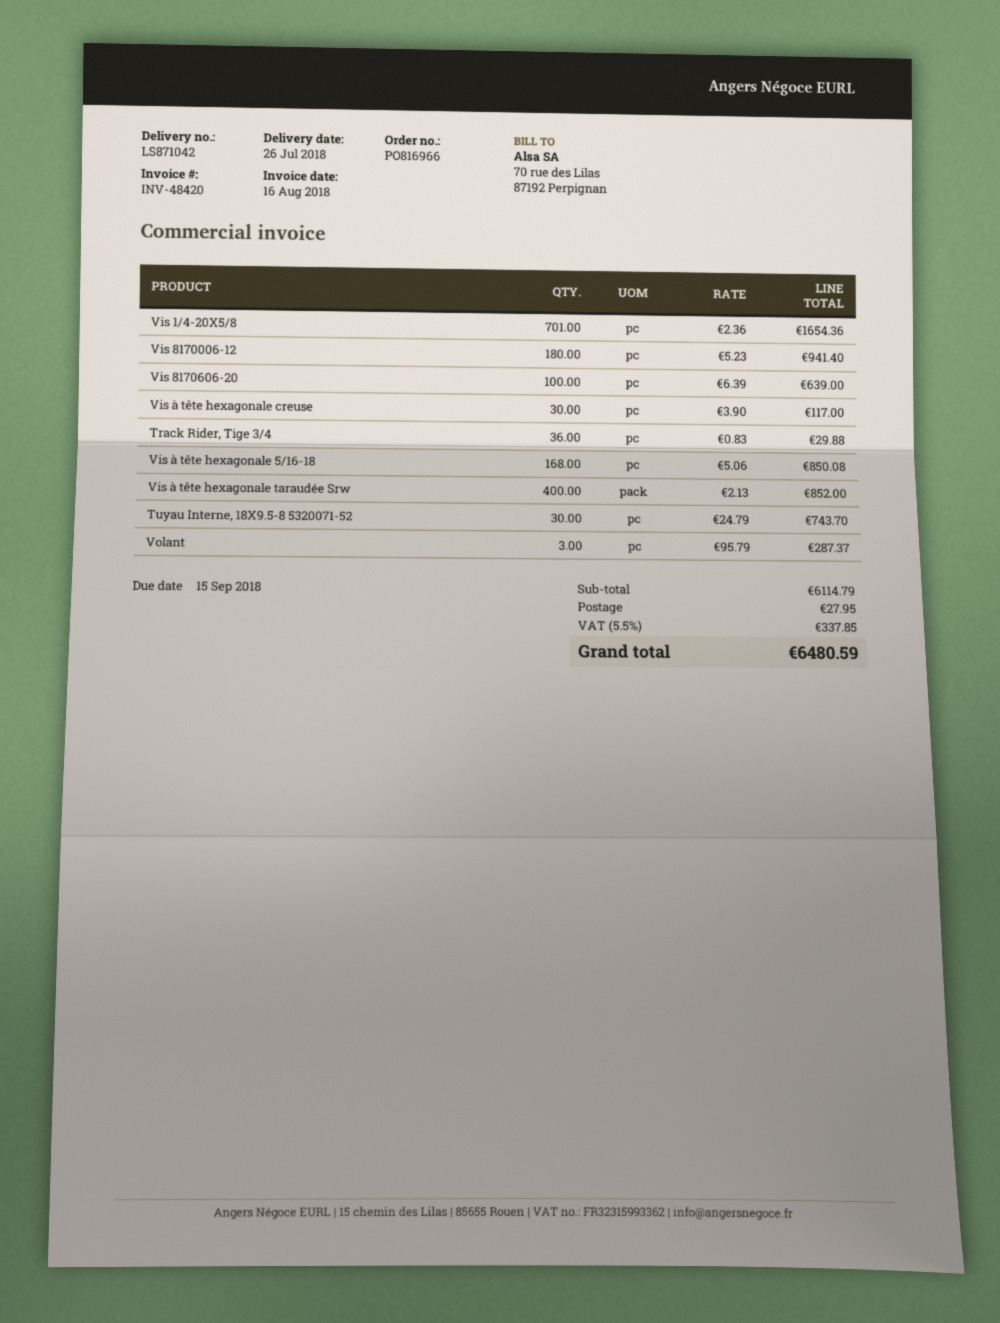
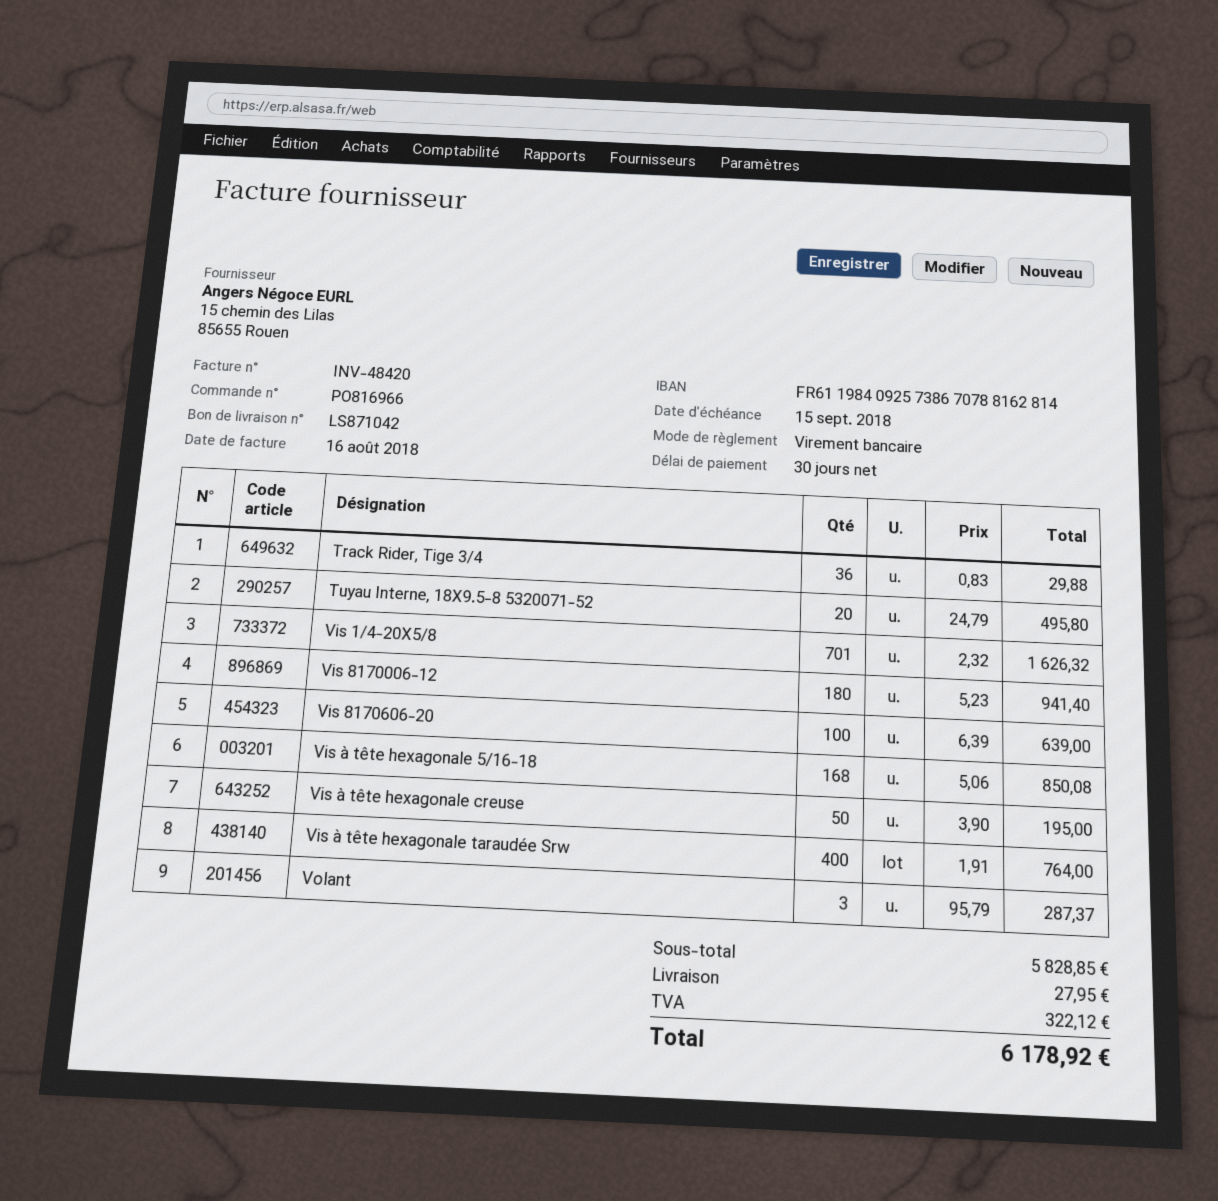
Vis 1/4-20X5/8: 701 x 2.36 = 1654.36 -> 701 x 2.32 = 1626.32
Vis à tête hexagonale creuse: 30 x 3.90 = 117.00 -> 50 x 3.90 = 195.00
Vis à tête hexagonale taraudée Srw: 400 x 2.13 = 852.00 -> 400 x 1.91 = 764.00
Tuyau Interne, 18X9.5-8 5320071-52: 30 x 24.79 = 743.70 -> 20 x 24.79 = 495.80
subtotal: 6114.79 -> 5828.85
tax: 337.85 -> 322.12
total: 6480.59 -> 6178.92

